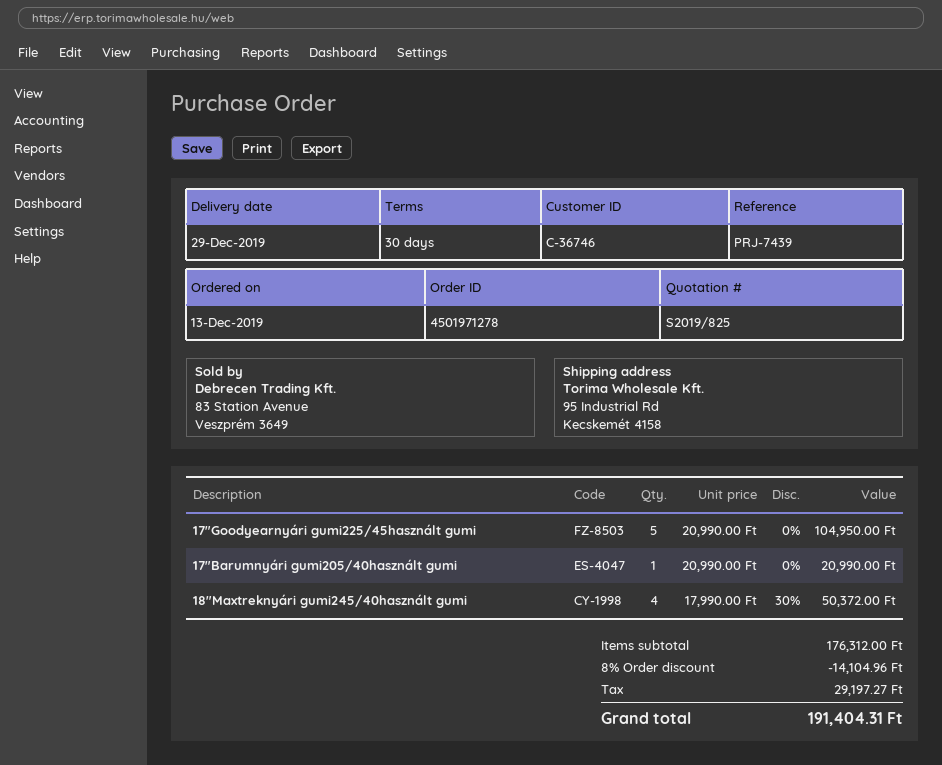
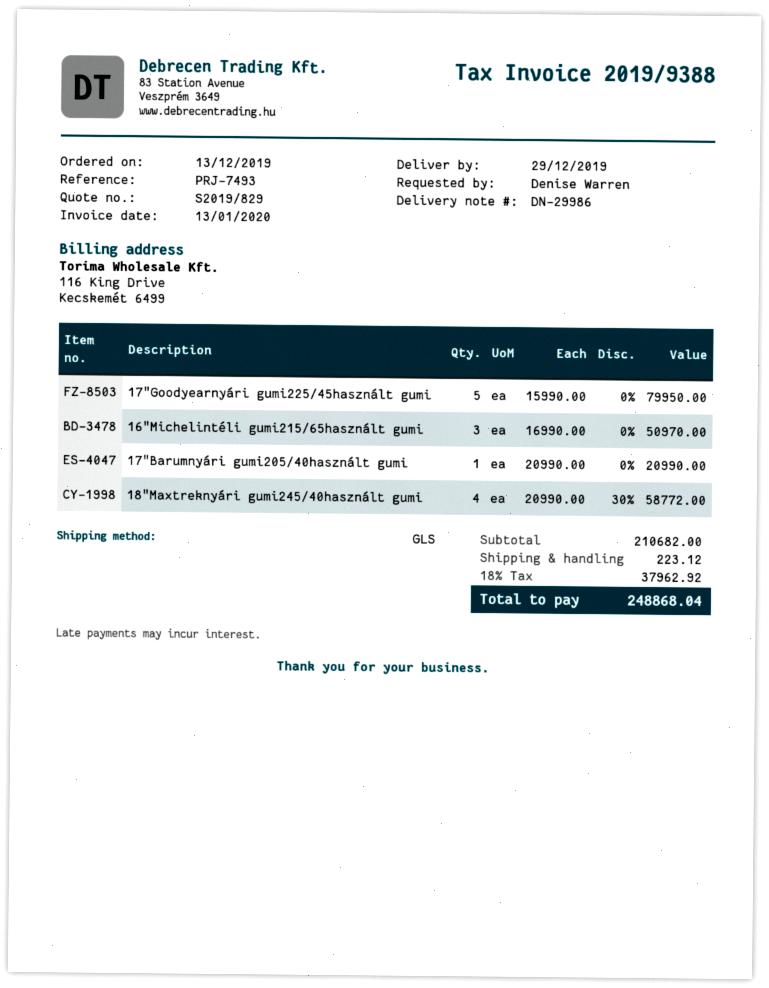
quote number: S2019/825 -> S2019/829
reference: PRJ-7439 -> PRJ-7493
17"Goodyearnyári gumi225/45használt gumi: 5 x 20990.00 = 104950.00 -> 5 x 15990.00 = 79950.00
18"Maxtreknyári gumi245/40használt gumi: 4 x 17990.00 - 30% = 50372.00 -> 4 x 20990.00 - 30% = 58772.00
16"Michelintéli gumi215/65használt gumi: none -> 3 x 16990.00 = 50970.00
subtotal: 176312.00 -> 210682.00
discount: 8% = 14104.96 -> none
shipping: none -> 223.12
tax: 29197.27 -> 37962.92
total: 191404.31 -> 248868.04

